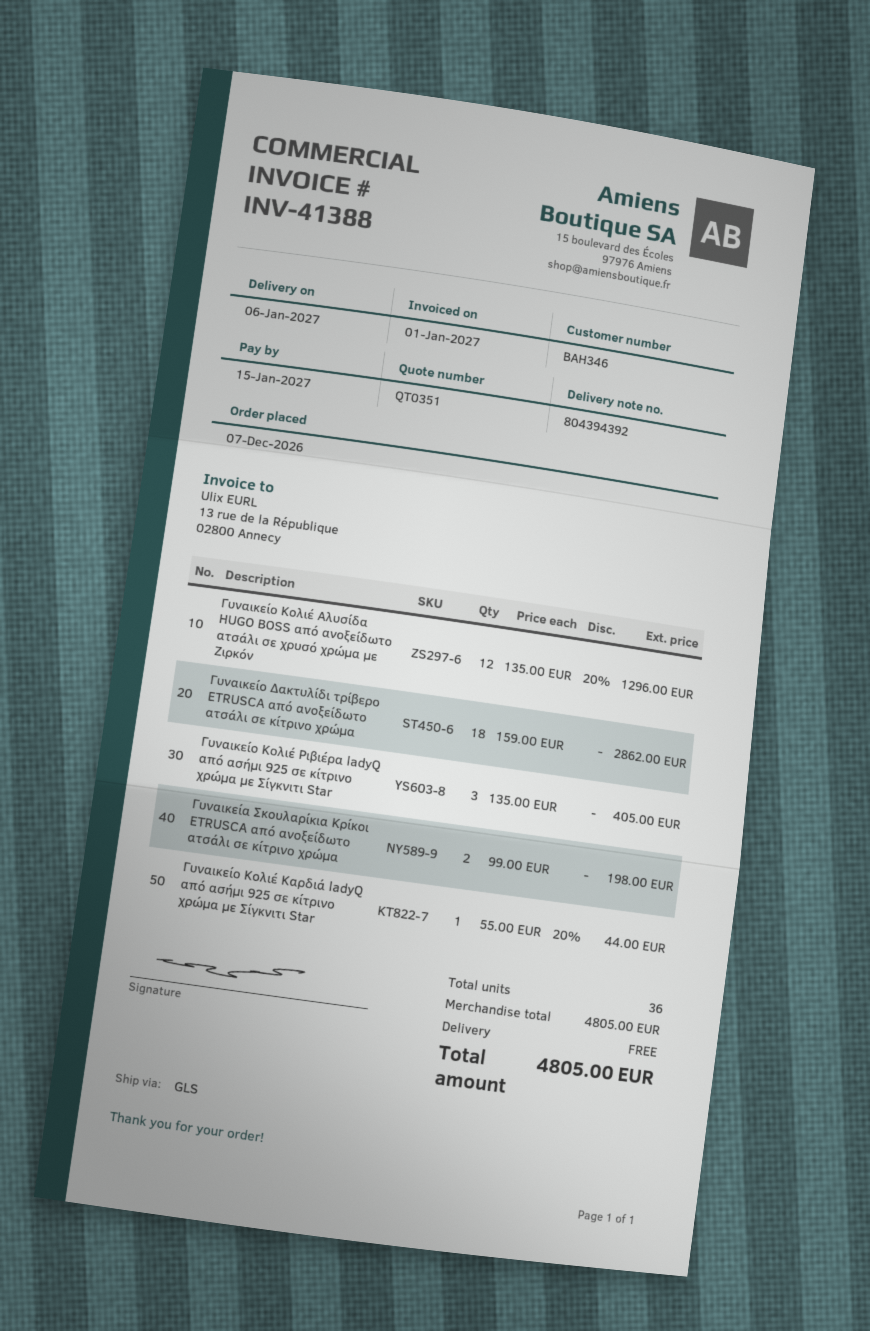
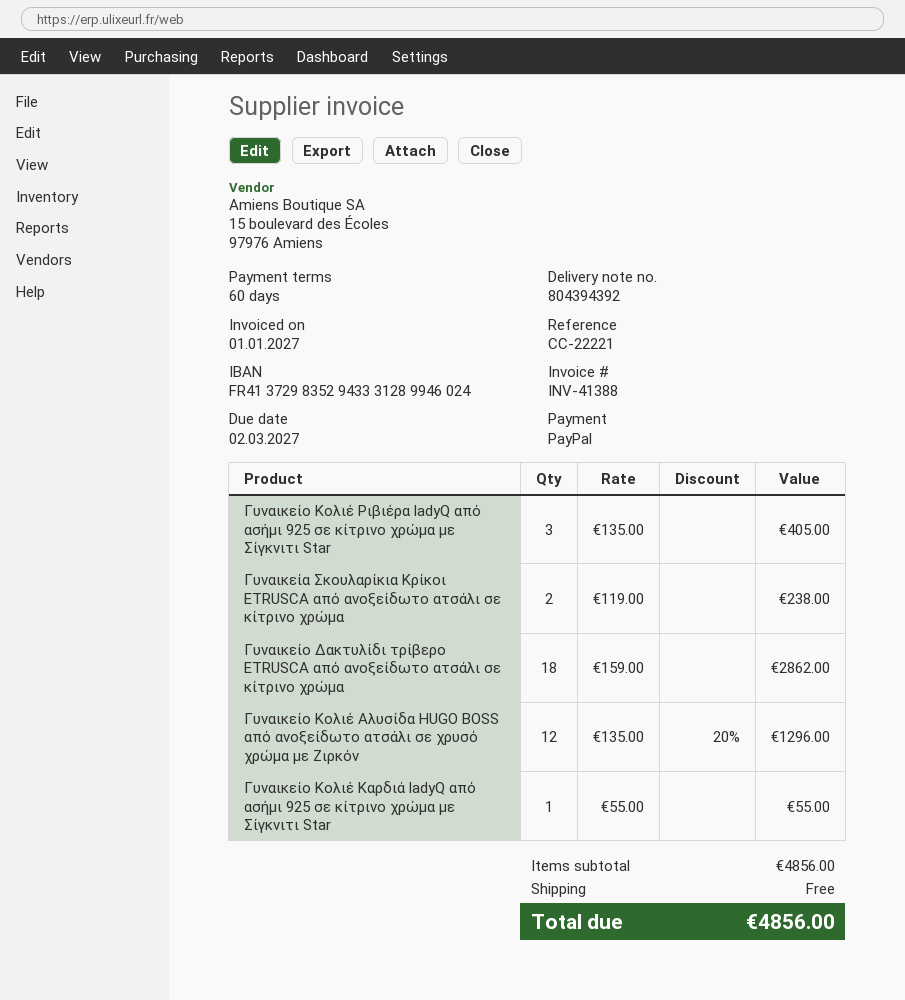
due date: 2027-01-15 -> 2027-03-02
Γυναικεία Σκουλαρίκια Κρίκοι ETRUSCA από ανοξείδωτο ατσάλι σε κίτρινο χρώμα: 2 x 99.00 = 198.00 -> 2 x 119.00 = 238.00
Γυναικείο Κολιέ Καρδιά ladyQ από ασήμι 925 σε κίτρινο χρώμα με Σίγκνιτι Star: 1 x 55.00 - 20% = 44.00 -> 1 x 55.00 = 55.00
subtotal: 4805.00 -> 4856.00
total: 4805.00 -> 4856.00

